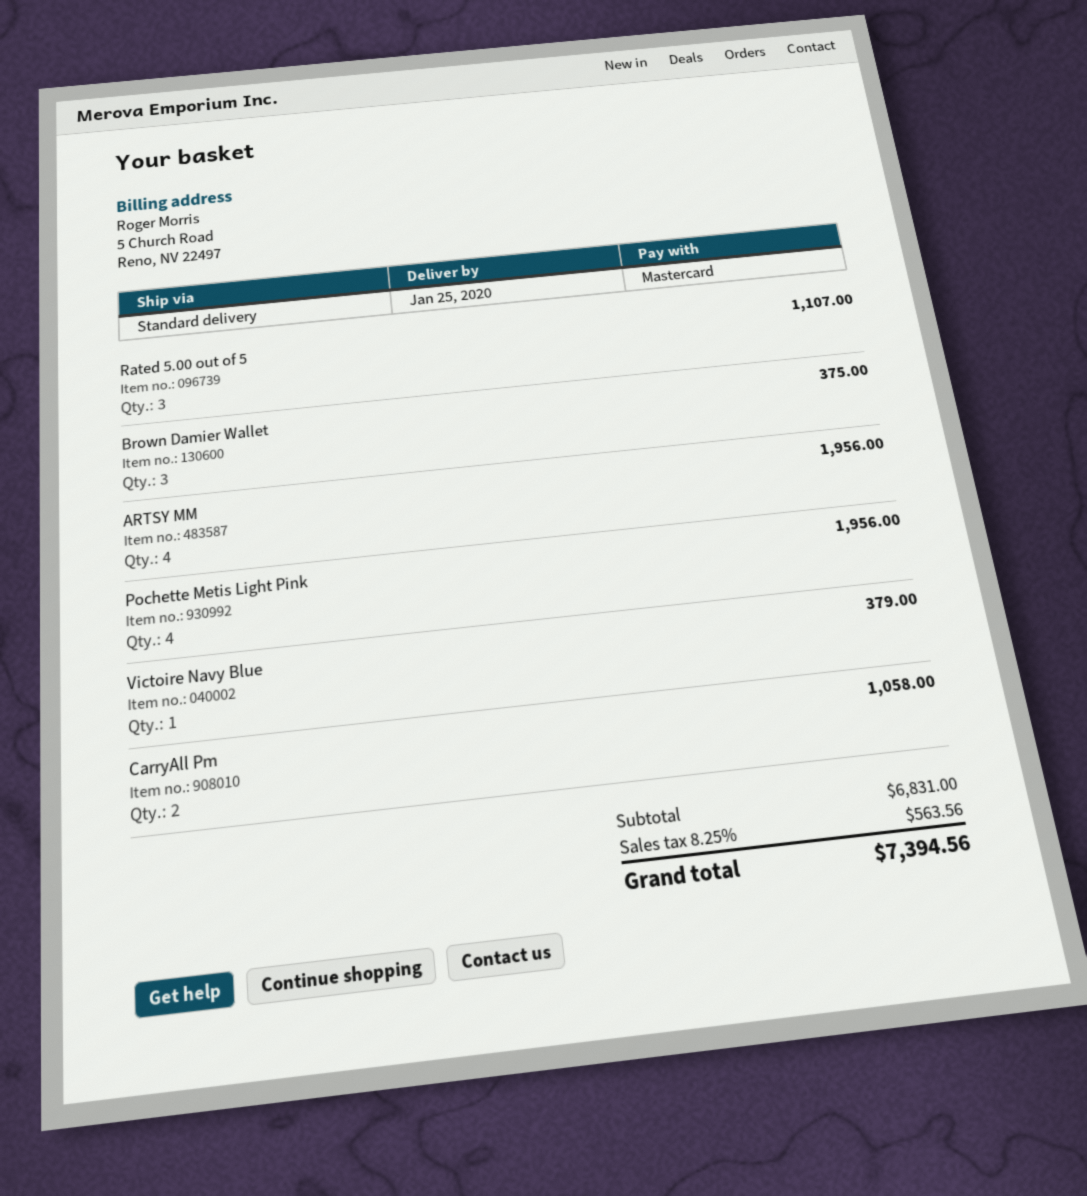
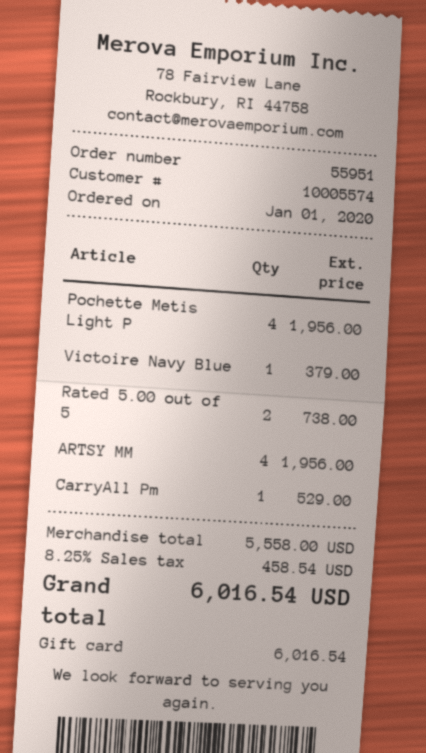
payment method: Mastercard -> gift card
Rated 5.00 out of 5: 3 for 1107.00 -> 2 for 738.00
Brown Damier Wallet: 3 for 375.00 -> none
CarryAll Pm: 2 for 1058.00 -> 1 for 529.00
subtotal: 6831.00 -> 5558.00
tax: 8.25% = 563.56 -> 8.25% = 458.54
total: 7394.56 -> 6016.54

